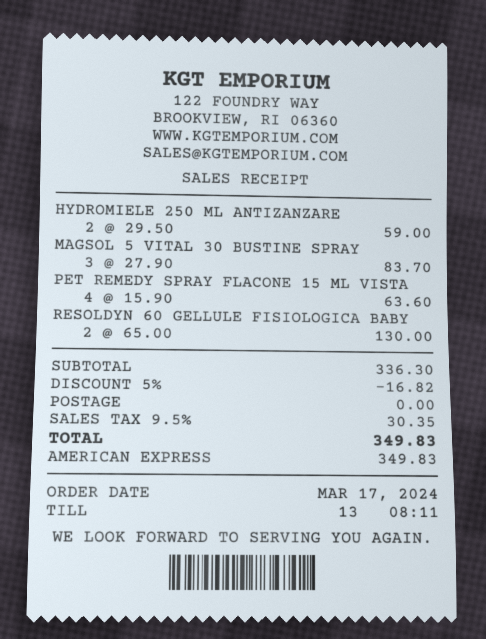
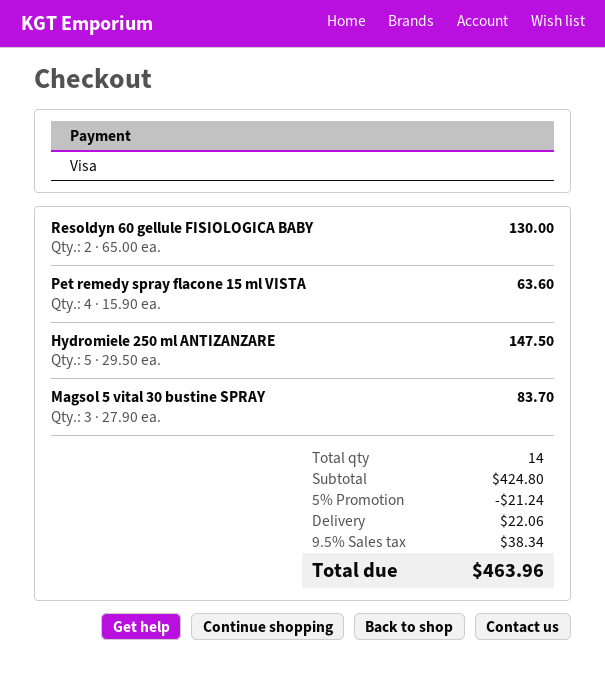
payment method: American Express -> Visa
HYDROMIELE 250 ML ANTIZANZARE: 2 x 29.50 = 59.00 -> 5 x 29.50 = 147.50
subtotal: 336.30 -> 424.80
discount: 5% = 16.82 -> 5% = 21.24
shipping: 0.00 -> 22.06
tax: 9.5% = 30.35 -> 9.5% = 38.34
total: 349.83 -> 463.96

